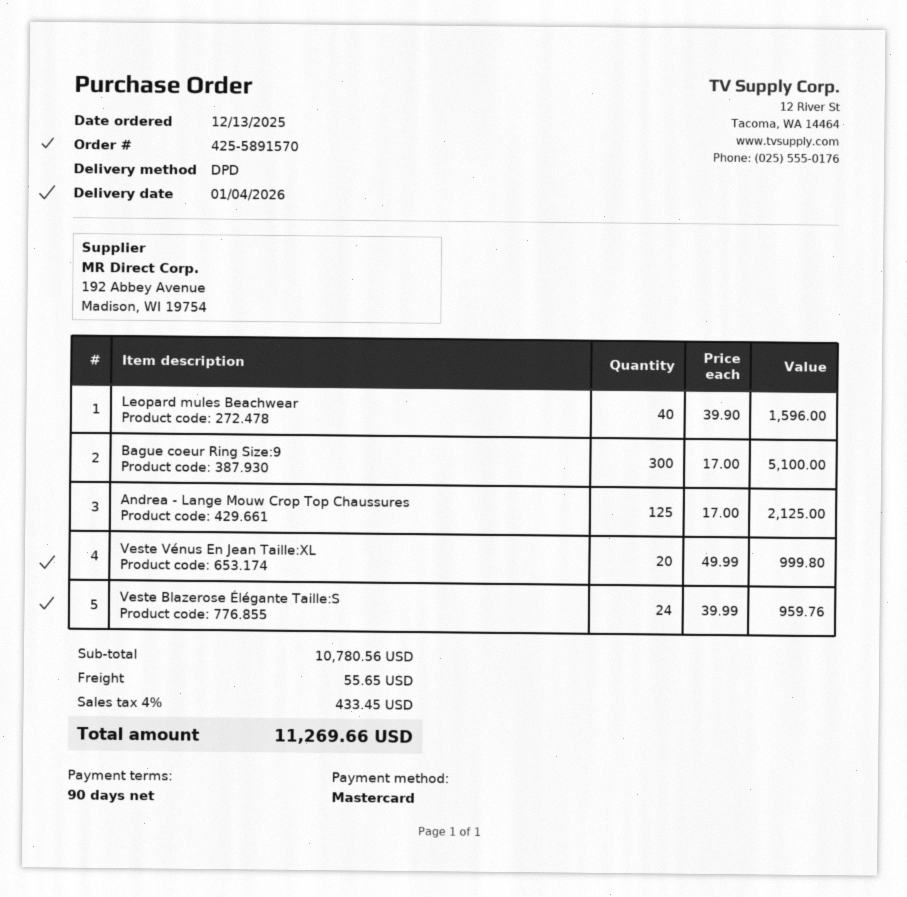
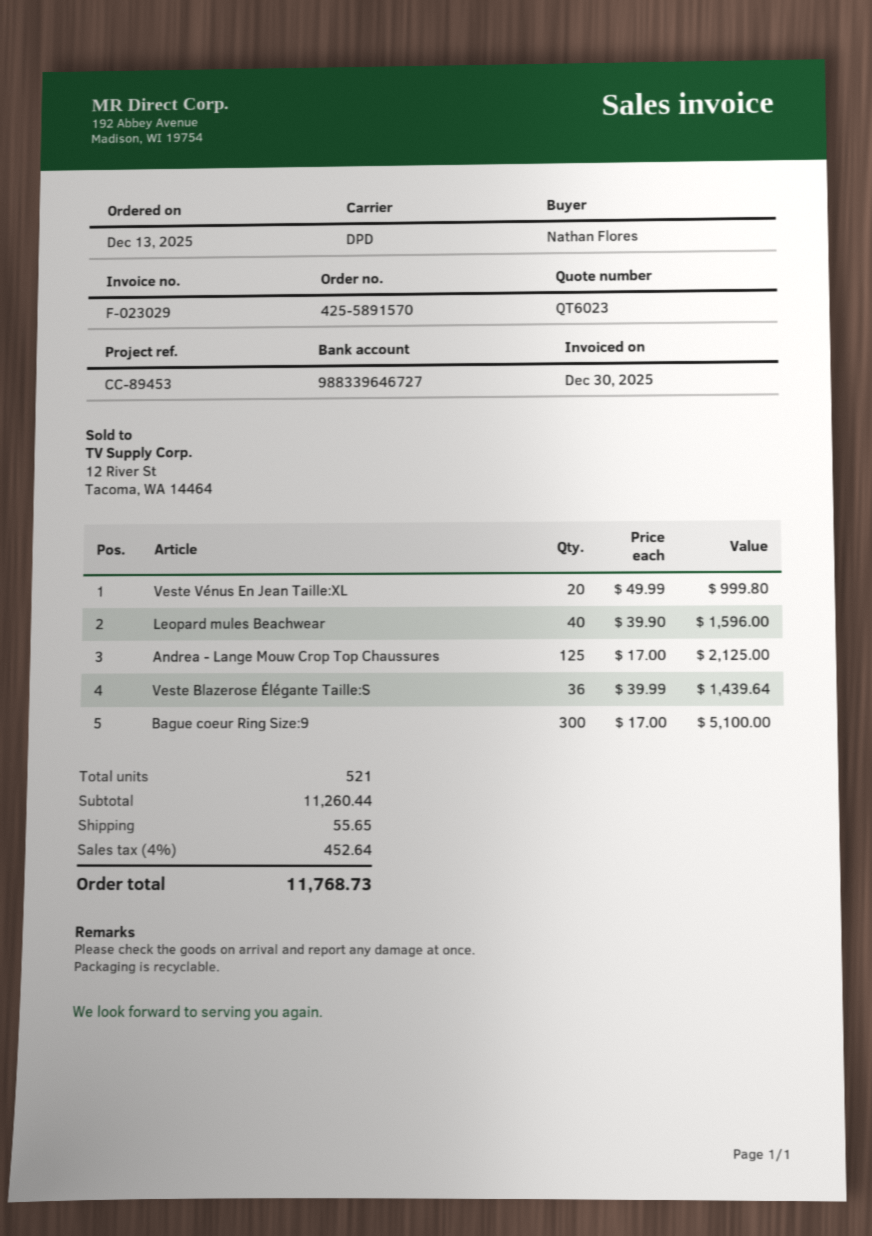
Veste Blazerose Élégante Taille:S: 24 x 39.99 = 959.76 -> 36 x 39.99 = 1439.64
subtotal: 10780.56 -> 11260.44
tax: 4% = 433.45 -> 4% = 452.64
total: 11269.66 -> 11768.73

